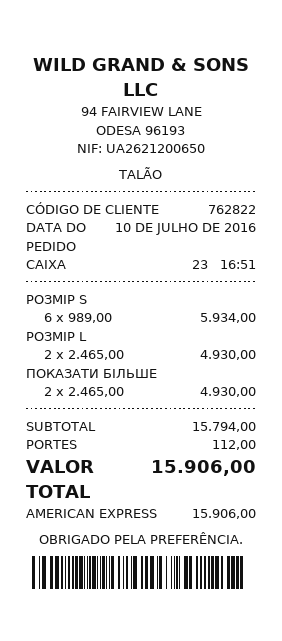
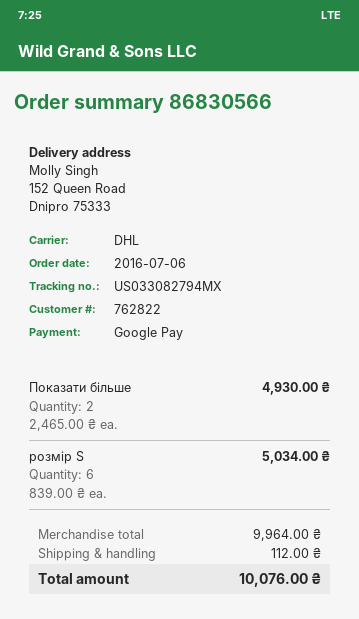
order date: 2016-07-10 -> 2016-07-06
payment method: American Express -> Google Pay
РОЗМІР S: 6 x 989.00 = 5934.00 -> 6 x 839.00 = 5034.00
РОЗМІР L: 2 x 2465.00 = 4930.00 -> none
subtotal: 15794.00 -> 9964.00
total: 15906.00 -> 10076.00

